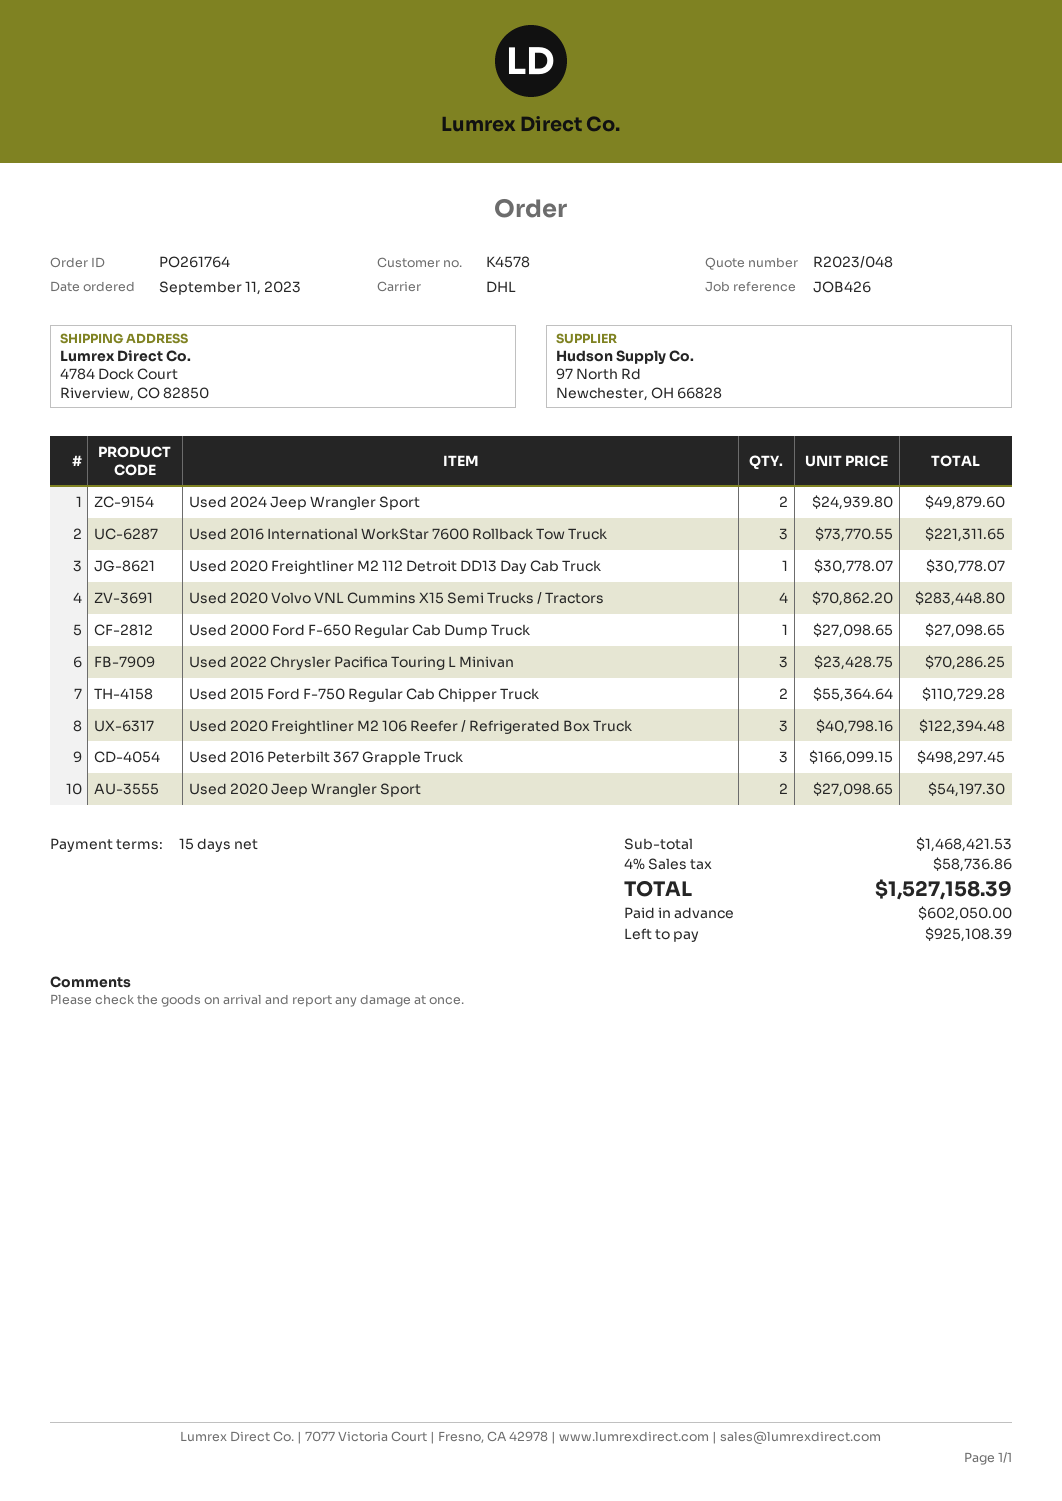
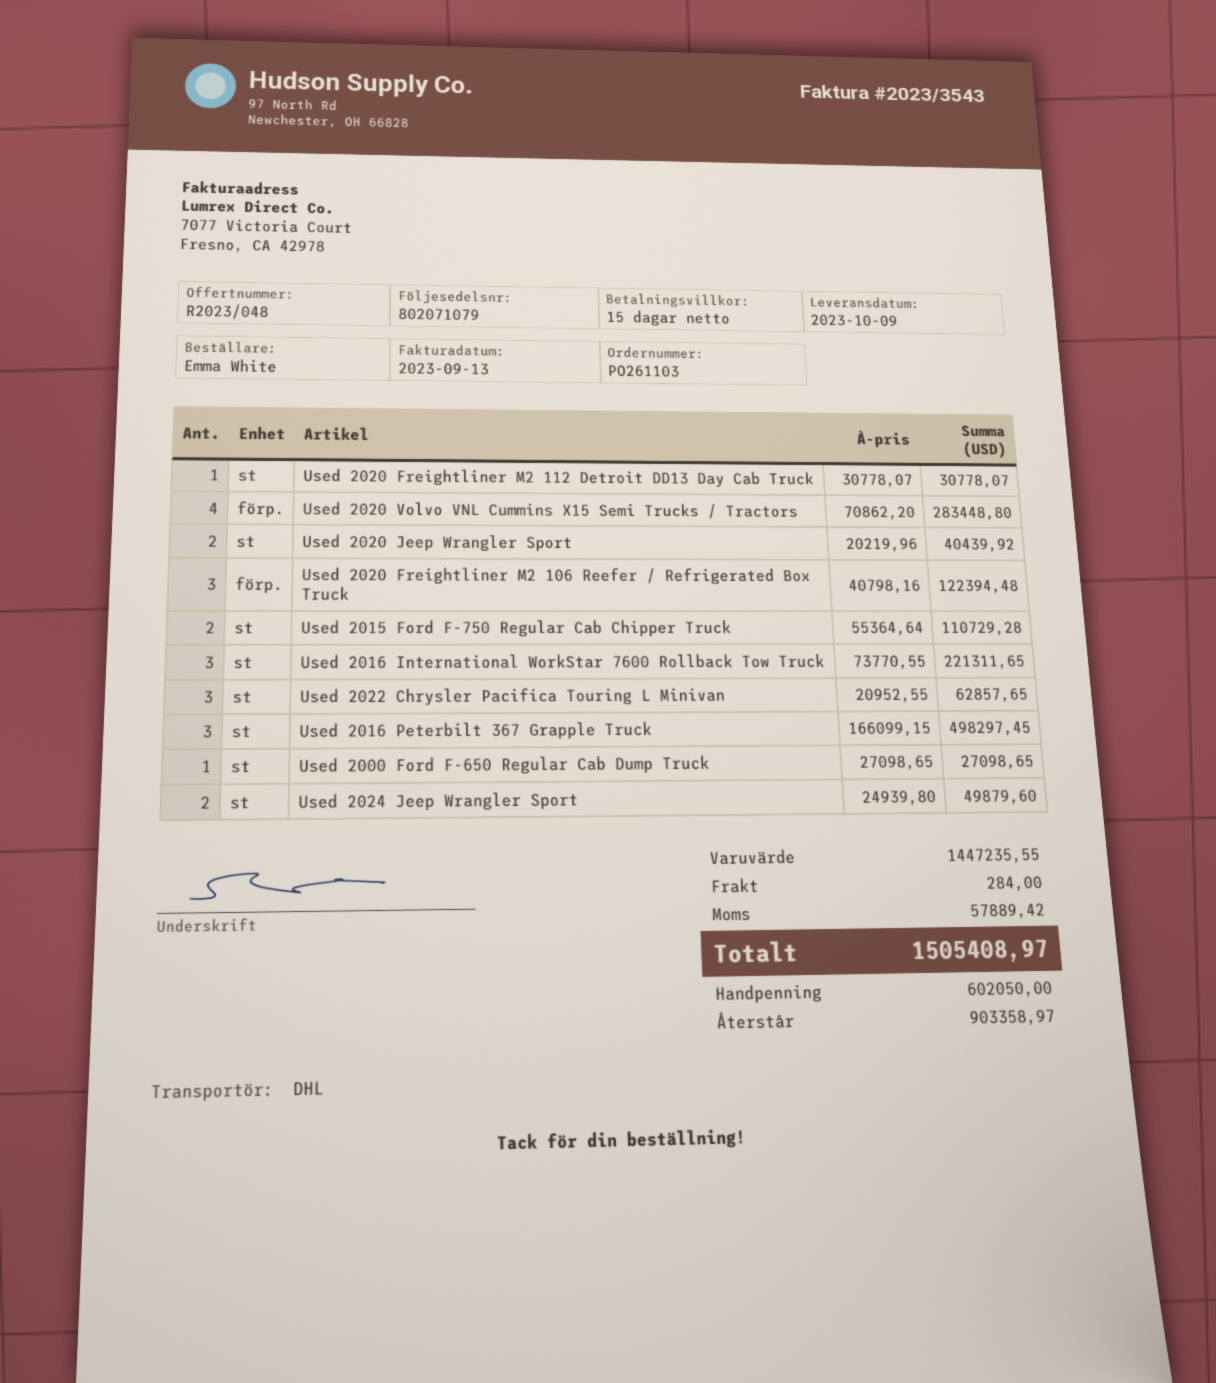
order number: PO261764 -> PO261103
Used 2022 Chrysler Pacifica Touring L Minivan: 3 x 23428.75 = 70286.25 -> 3 x 20952.55 = 62857.65
Used 2020 Jeep Wrangler Sport: 2 x 27098.65 = 54197.30 -> 2 x 20219.96 = 40439.92
subtotal: 1468421.53 -> 1447235.55
shipping: none -> 284.00
tax: 58736.86 -> 57889.42
total: 1527158.39 -> 1505408.97
balance: 925108.39 -> 903358.97

